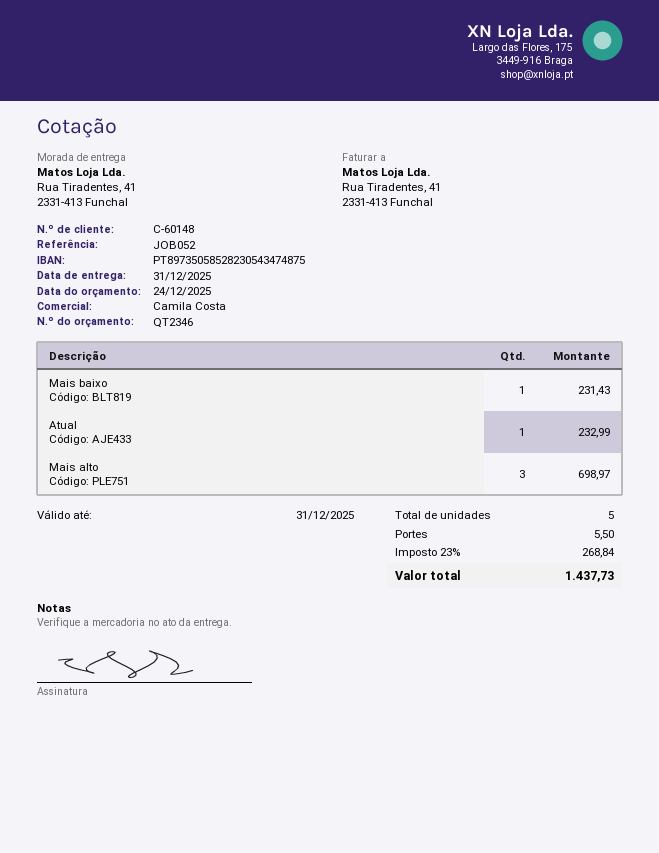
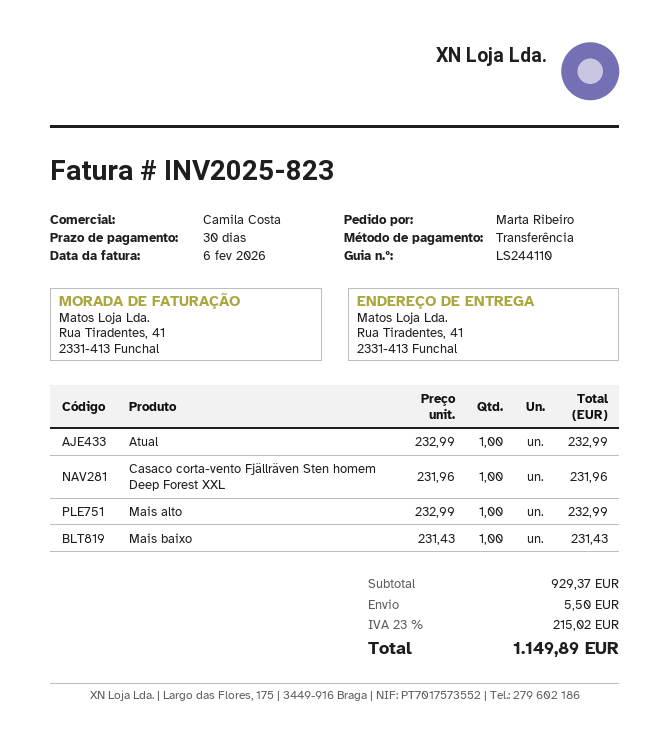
Mais alto: 3 for 698.97 -> 1 for 232.99
Casaco corta-vento Fjällräven Sten homem Deep Forest XXL: none -> 1 for 231.96
tax: 23% = 268.84 -> 23% = 215.02
total: 1437.73 -> 1149.89

